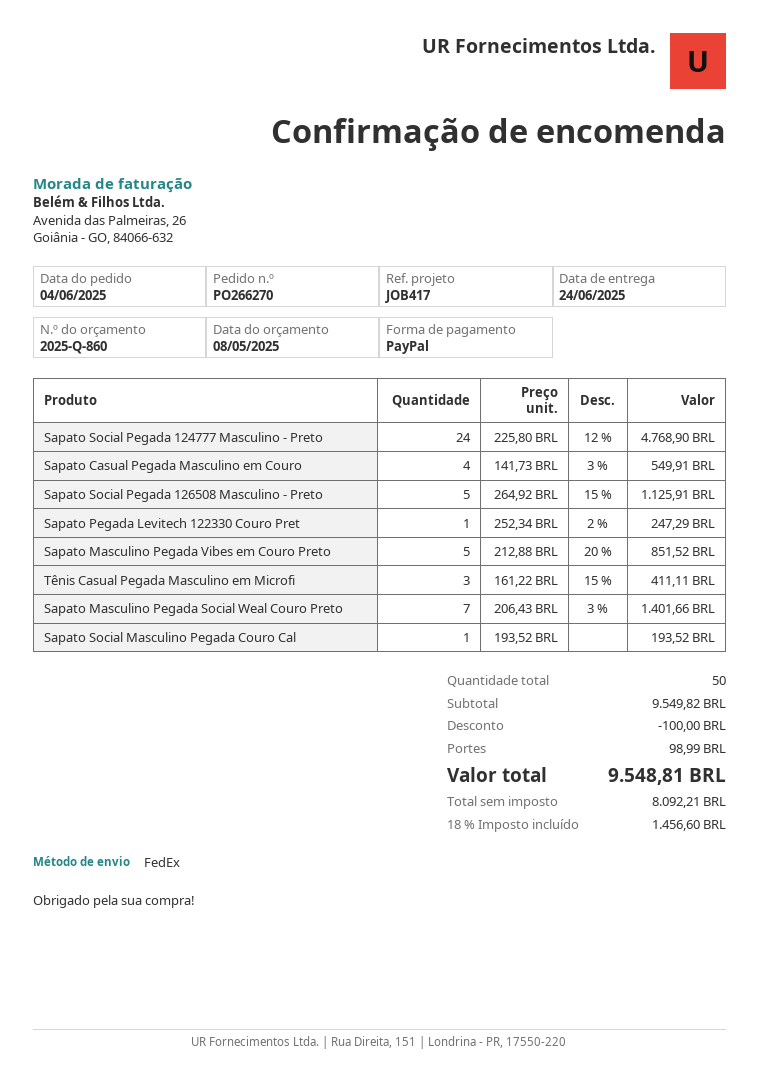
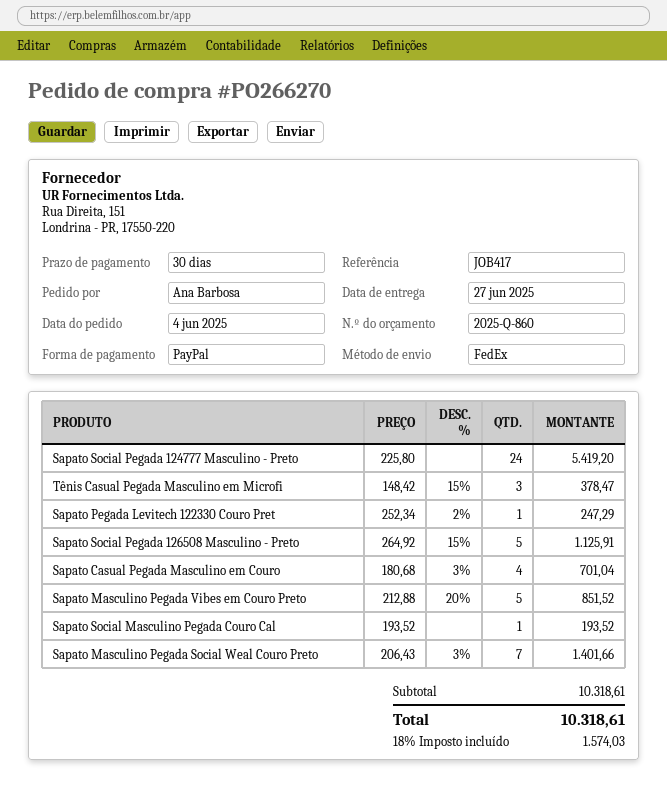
delivery date: 2025-06-24 -> 2025-06-27
Sapato Social Pegada 124777 Masculino - Preto: 24 x 225.80 - 12% = 4768.90 -> 24 x 225.80 = 5419.20
Sapato Casual Pegada Masculino em Couro: 4 x 141.73 - 3% = 549.91 -> 4 x 180.68 - 3% = 701.04
Tênis Casual Pegada Masculino em Microfi: 3 x 161.22 - 15% = 411.11 -> 3 x 148.42 - 15% = 378.47
subtotal: 9549.82 -> 10318.61
discount: 100.00 -> none
shipping: 98.99 -> none
tax: 18% = 1456.60 -> 18% = 1574.03
total: 9548.81 -> 10318.61

